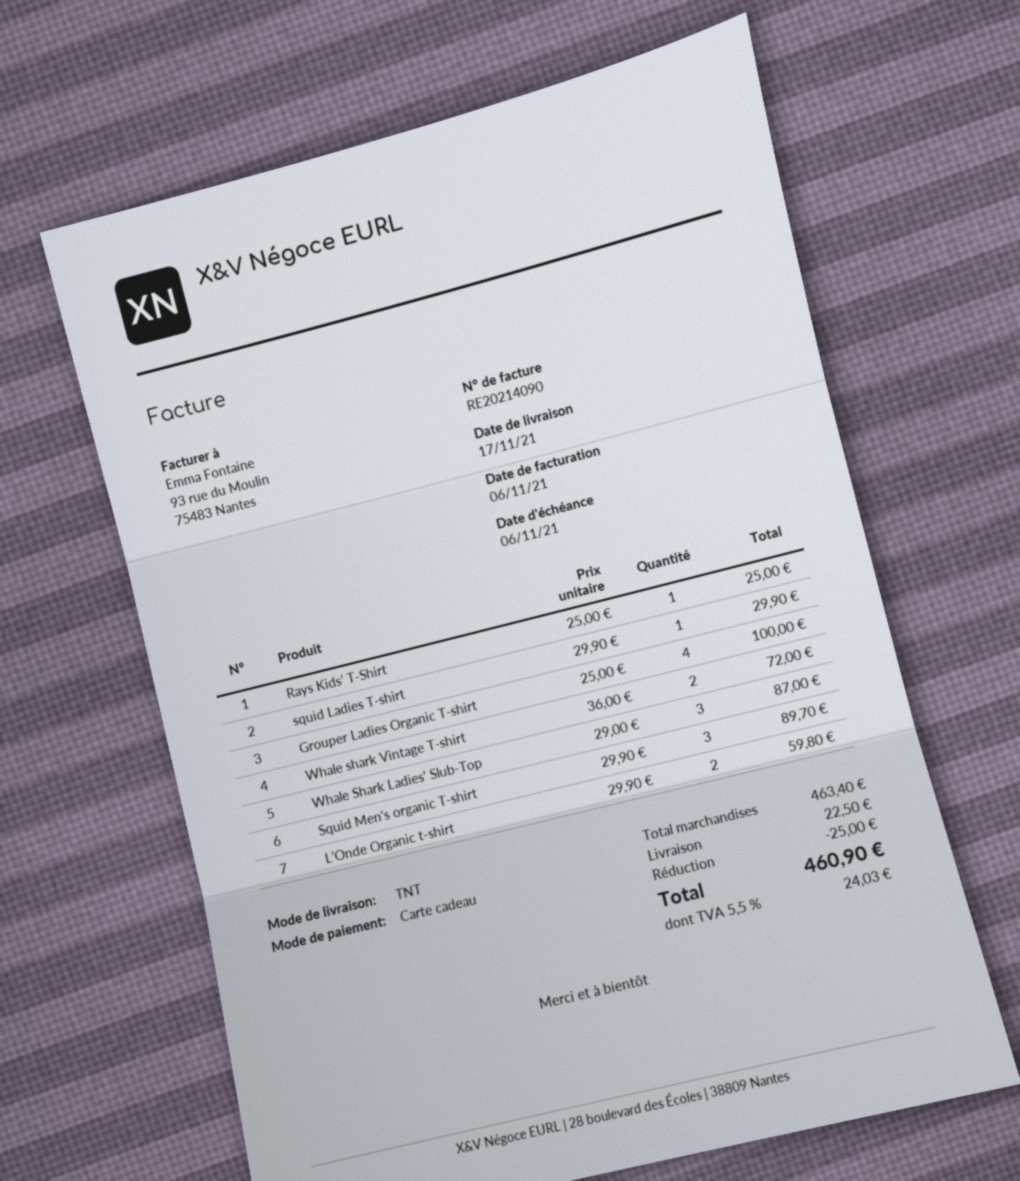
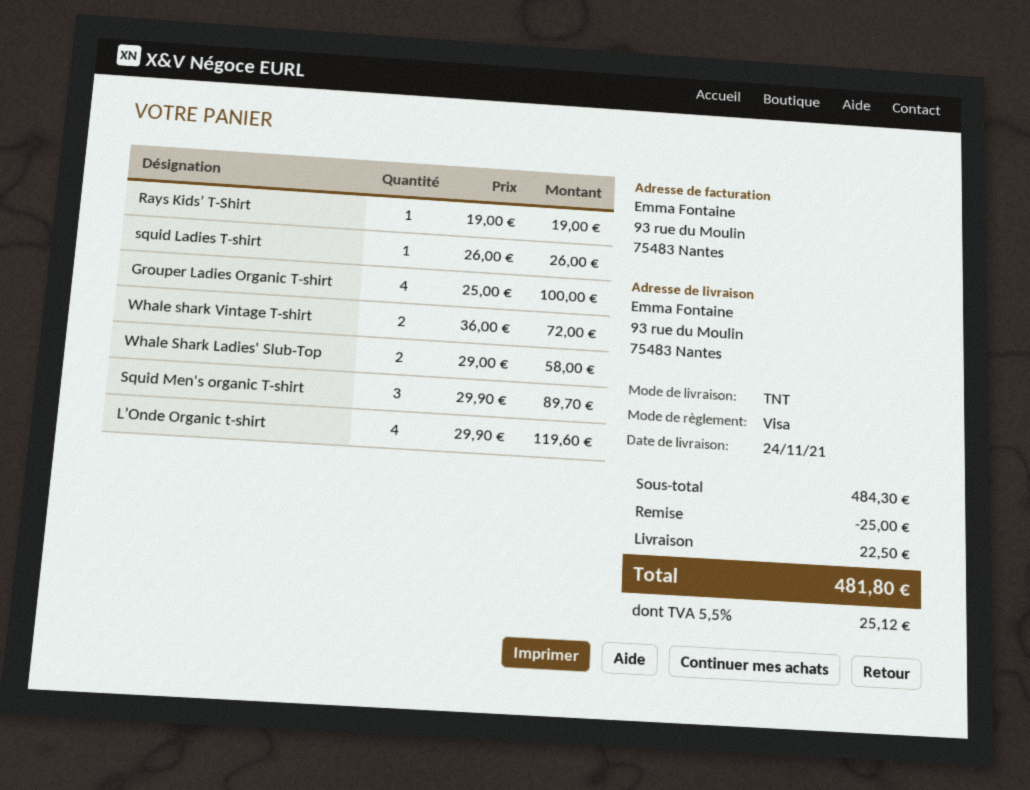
delivery date: 2021-11-17 -> 2021-11-24
payment method: gift card -> Visa
Rays Kids’ T-Shirt: 1 x 25.00 = 25.00 -> 1 x 19.00 = 19.00
squid Ladies T-shirt: 1 x 29.90 = 29.90 -> 1 x 26.00 = 26.00
Whale Shark Ladies' Slub-Top: 3 x 29.00 = 87.00 -> 2 x 29.00 = 58.00
L’Onde Organic t-shirt: 2 x 29.90 = 59.80 -> 4 x 29.90 = 119.60
subtotal: 463.40 -> 484.30
tax: 5.5% = 24.03 -> 5.5% = 25.12
total: 460.90 -> 481.80

